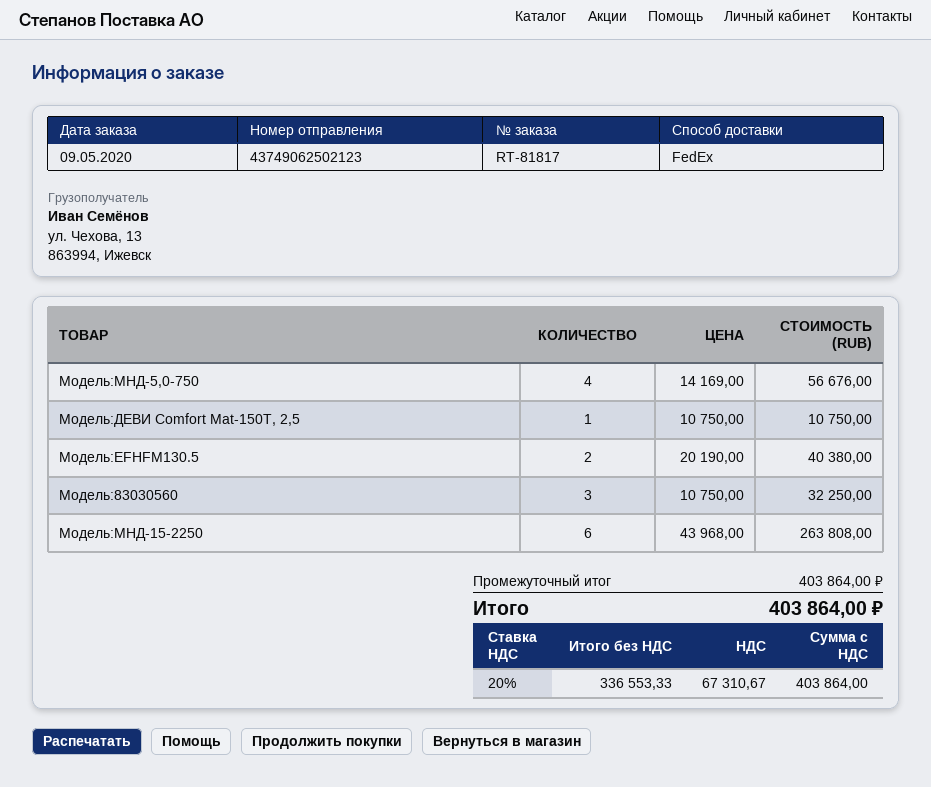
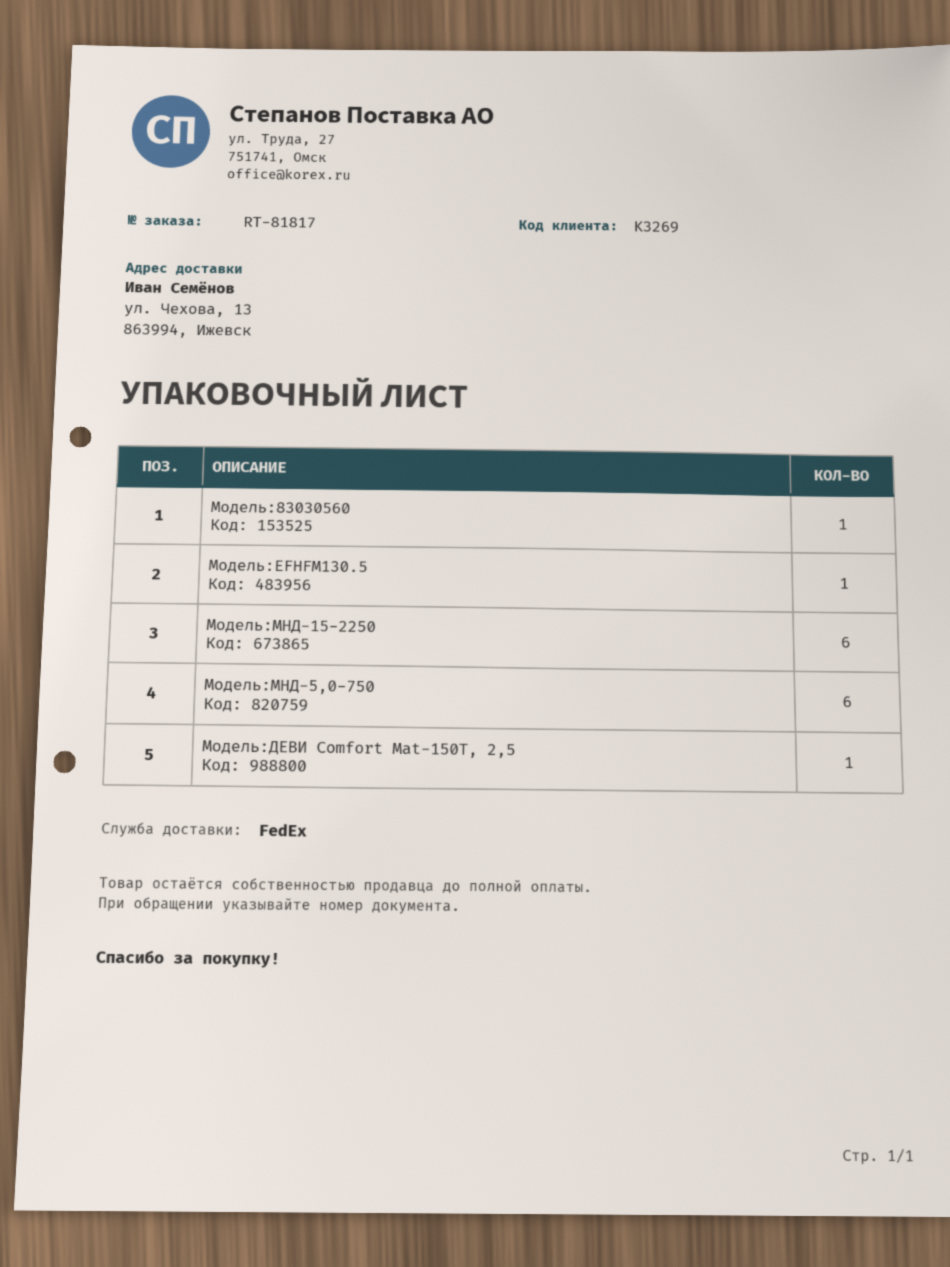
Модель:МНД-5,0-750: 4 -> 6
Модель:EFHFM130.5: 2 -> 1
Модель:83030560: 3 -> 1

